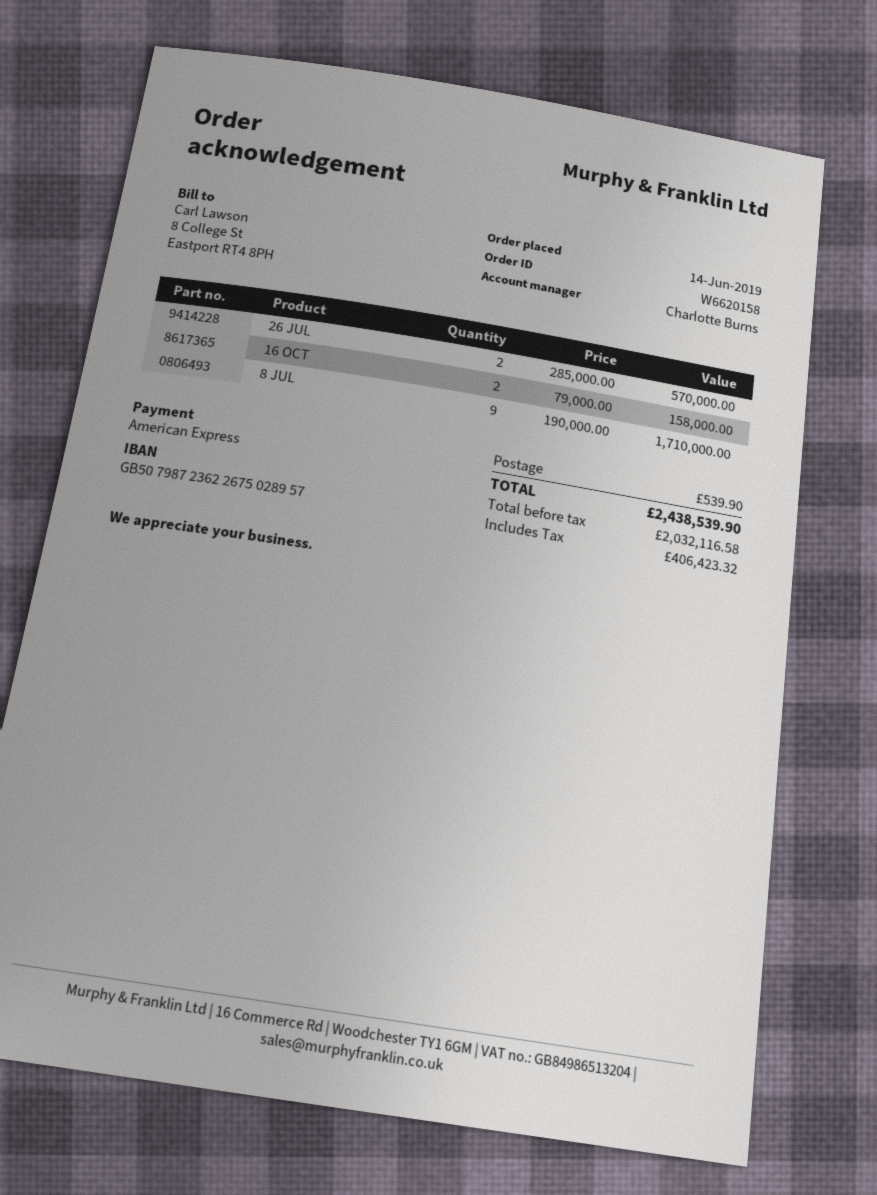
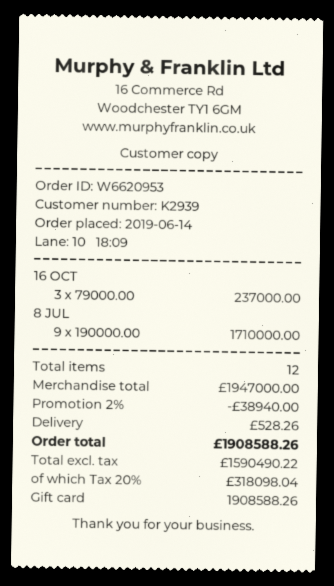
order number: W6620158 -> W6620953
payment method: American Express -> gift card
26 JUL: 2 x 285000.00 = 570000.00 -> none
16 OCT: 2 x 79000.00 = 158000.00 -> 3 x 79000.00 = 237000.00
discount: none -> 2% = 38940.00
shipping: 539.90 -> 528.26
net: 2032116.58 -> 1590490.22
tax: 406423.32 -> 318098.04
total: 2438539.90 -> 1908588.26

